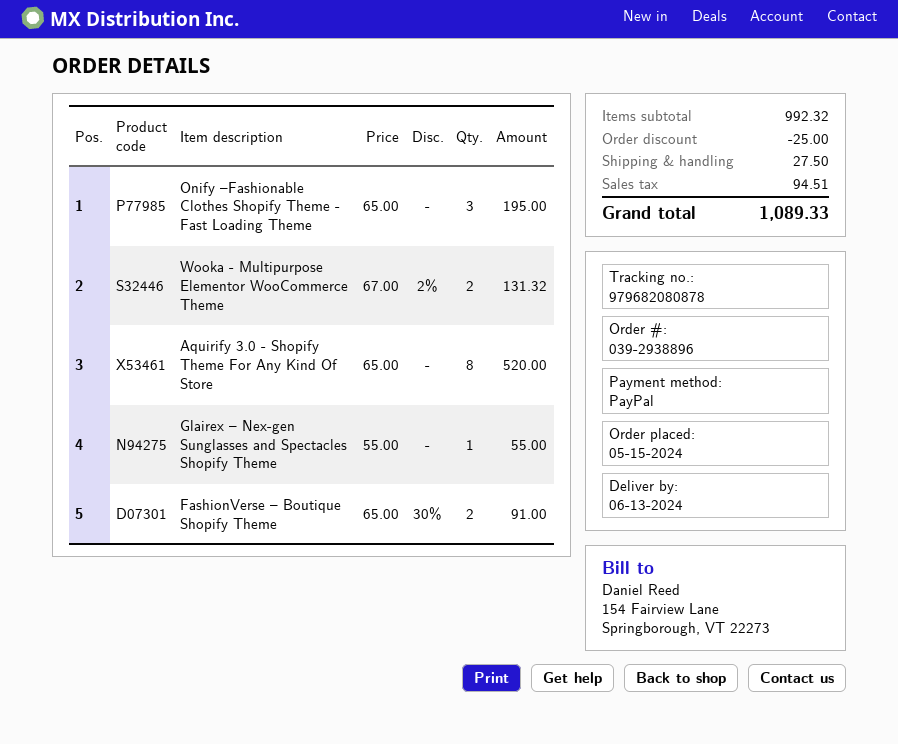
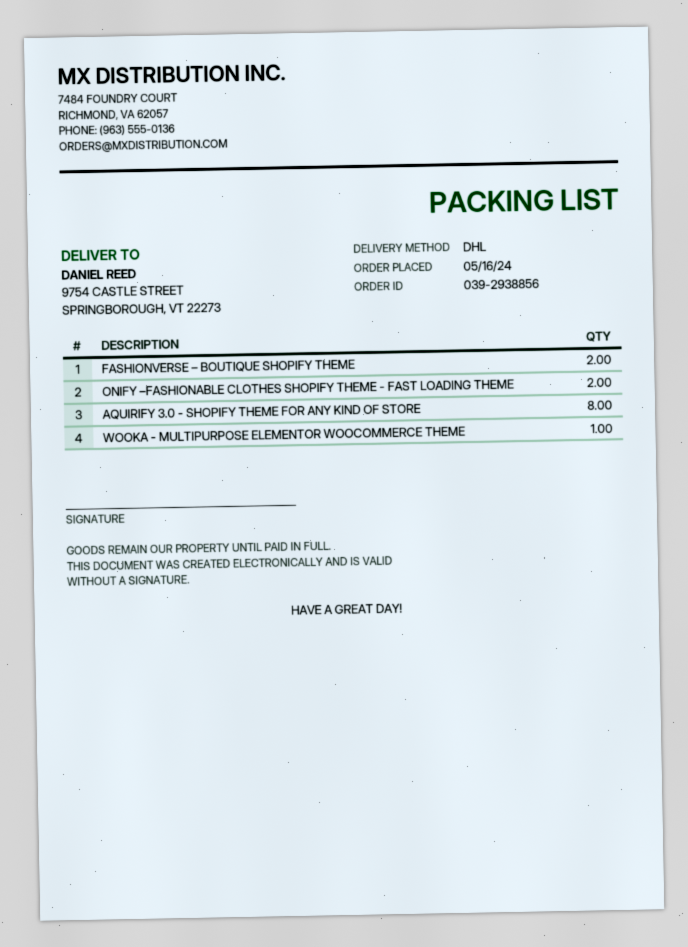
order number: 039-2938896 -> 039-2938856
order date: 2024-05-15 -> 2024-05-16
Onify –Fashionable Clothes Shopify Theme - Fast Loading Theme: 3 -> 2
Wooka - Multipurpose Elementor WooCommerce Theme: 2 -> 1
Glairex – Nex-gen Sunglasses and Spectacles Shopify Theme: 1 -> none

